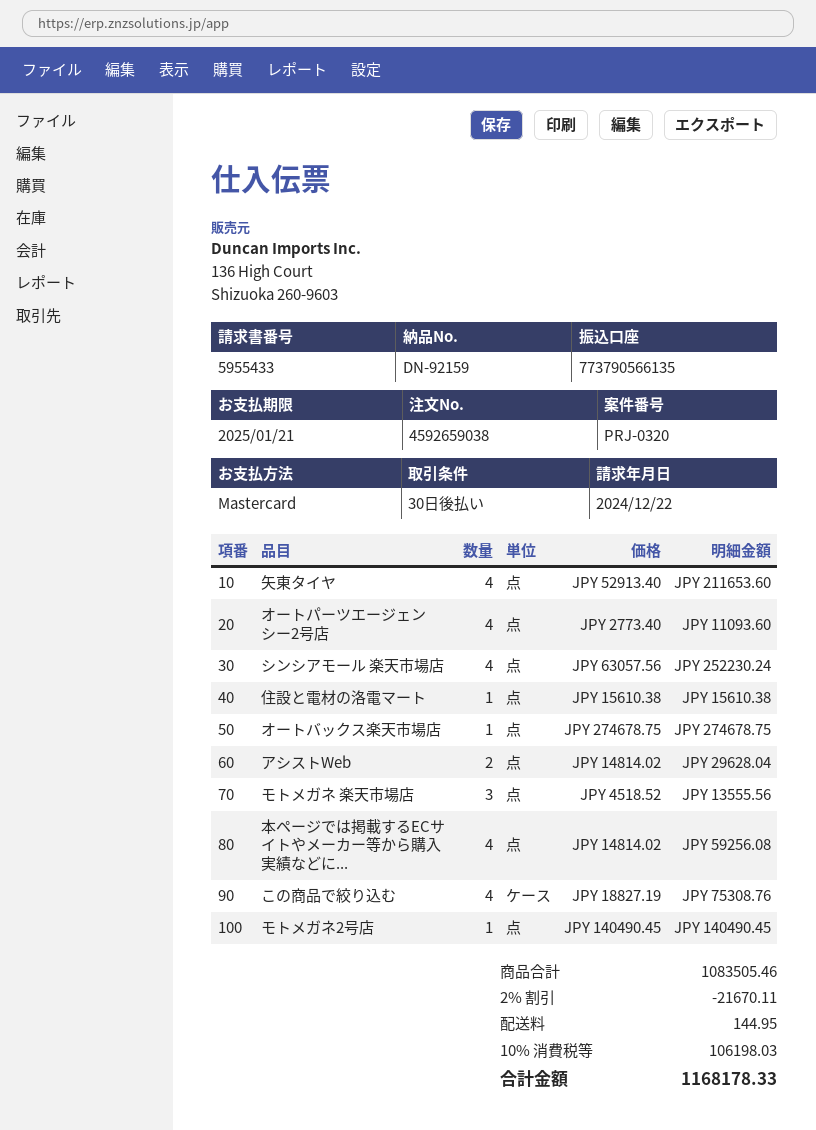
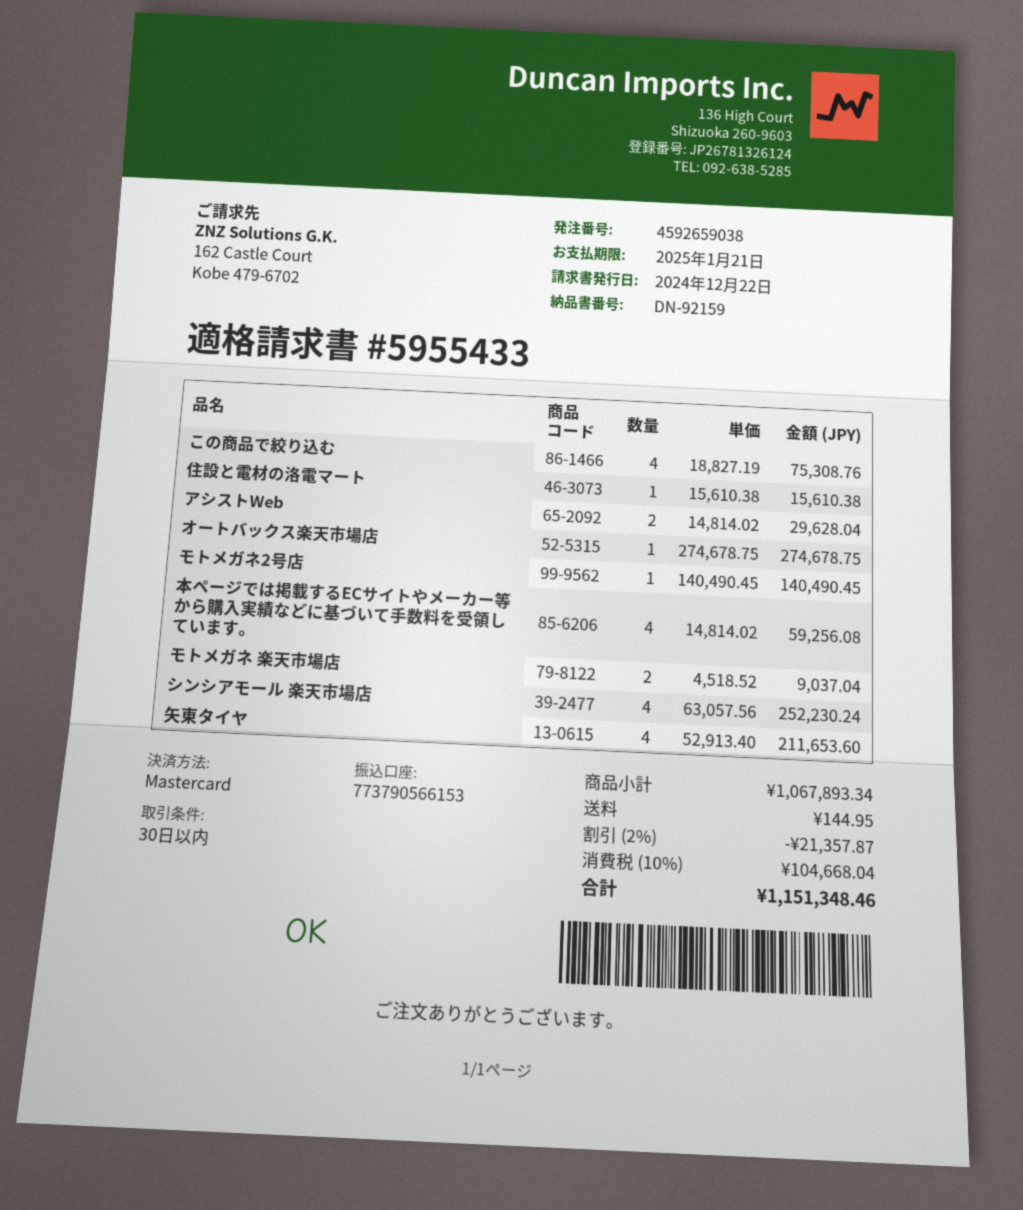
bank account: 773790566135 -> 773790566153
オートパーツエージェンシー2号店: 4 x 2773.40 = 11093.60 -> none
モトメガネ 楽天市場店: 3 x 4518.52 = 13555.56 -> 2 x 4518.52 = 9037.04
subtotal: 1083505.46 -> 1067893.34
discount: 2% = 21670.11 -> 2% = 21357.87
tax: 10% = 106198.03 -> 10% = 104668.04
total: 1168178.33 -> 1151348.46

